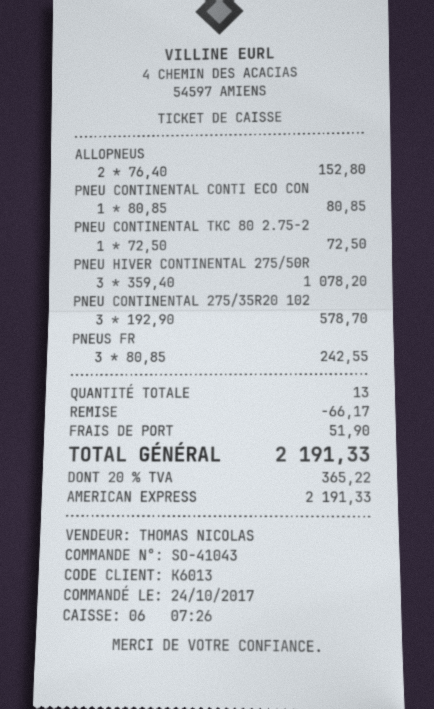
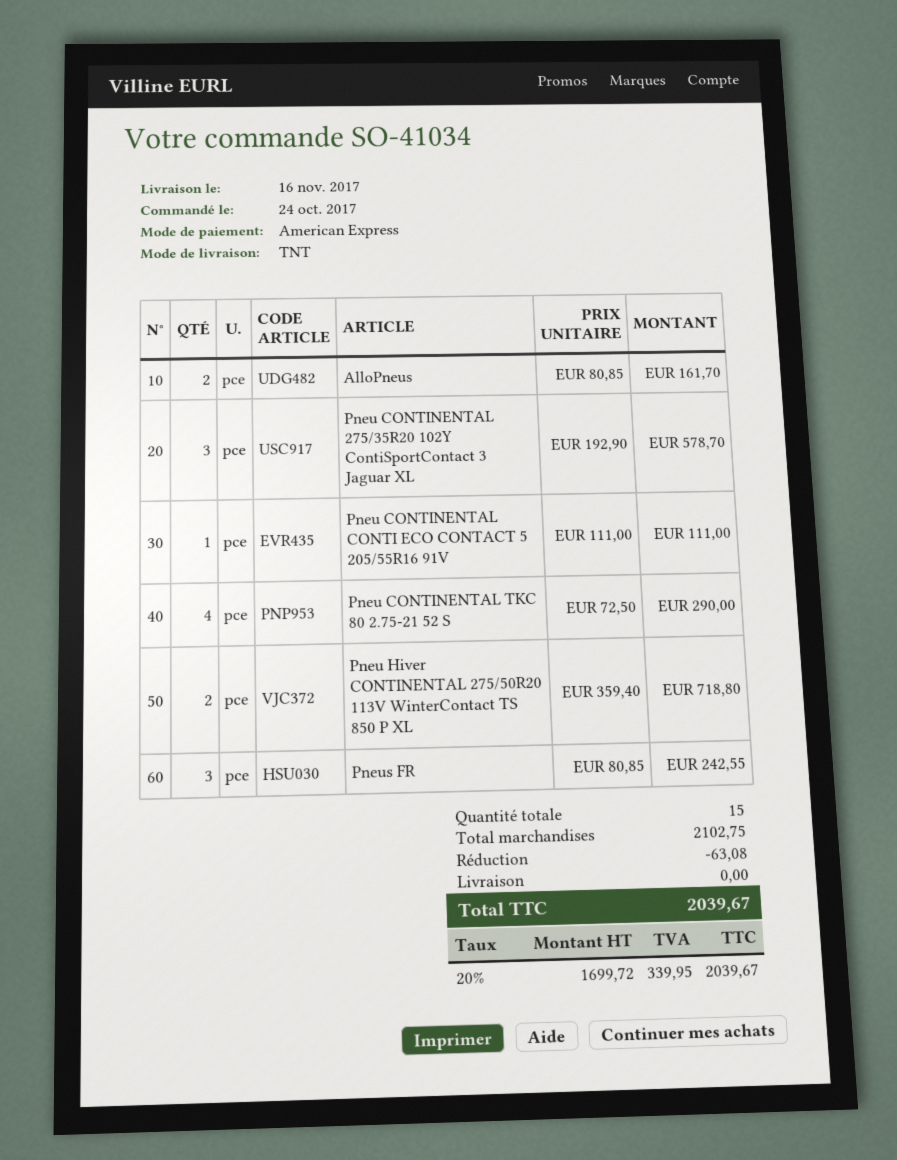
order number: SO-41043 -> SO-41034
ALLOPNEUS: 2 x 76.40 = 152.80 -> 2 x 80.85 = 161.70
PNEU CONTINENTAL CONTI ECO CON: 1 x 80.85 = 80.85 -> 1 x 111.00 = 111.00
PNEU CONTINENTAL TKC 80 2.75-2: 1 x 72.50 = 72.50 -> 4 x 72.50 = 290.00
PNEU HIVER CONTINENTAL 275/50R: 3 x 359.40 = 1078.20 -> 2 x 359.40 = 718.80
total quantity: 13 -> 15
discount: 66.17 -> 63.08
shipping: 51.90 -> 0.00
tax: 20% = 365.22 -> 20% = 339.95
total: 2191.33 -> 2039.67

